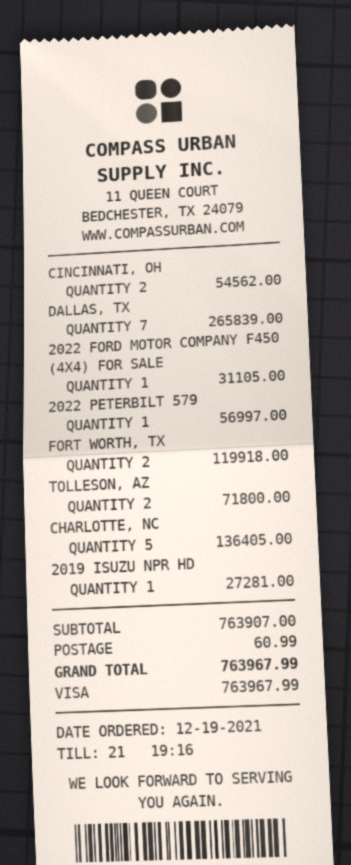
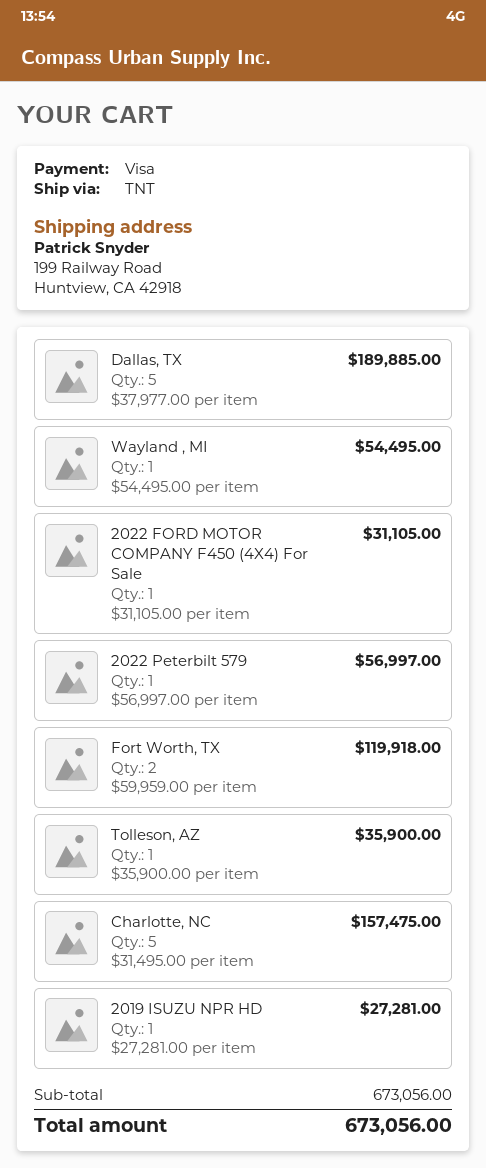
CINCINNATI, OH: 2 for 54562.00 -> none
DALLAS, TX: 7 for 265839.00 -> 5 for 189885.00
TOLLESON, AZ: 2 for 71800.00 -> 1 for 35900.00
CHARLOTTE, NC: 5 for 136405.00 -> 5 for 157475.00
Wayland , MI: none -> 1 for 54495.00
subtotal: 763907.00 -> 673056.00
shipping: 60.99 -> none
total: 763967.99 -> 673056.00

